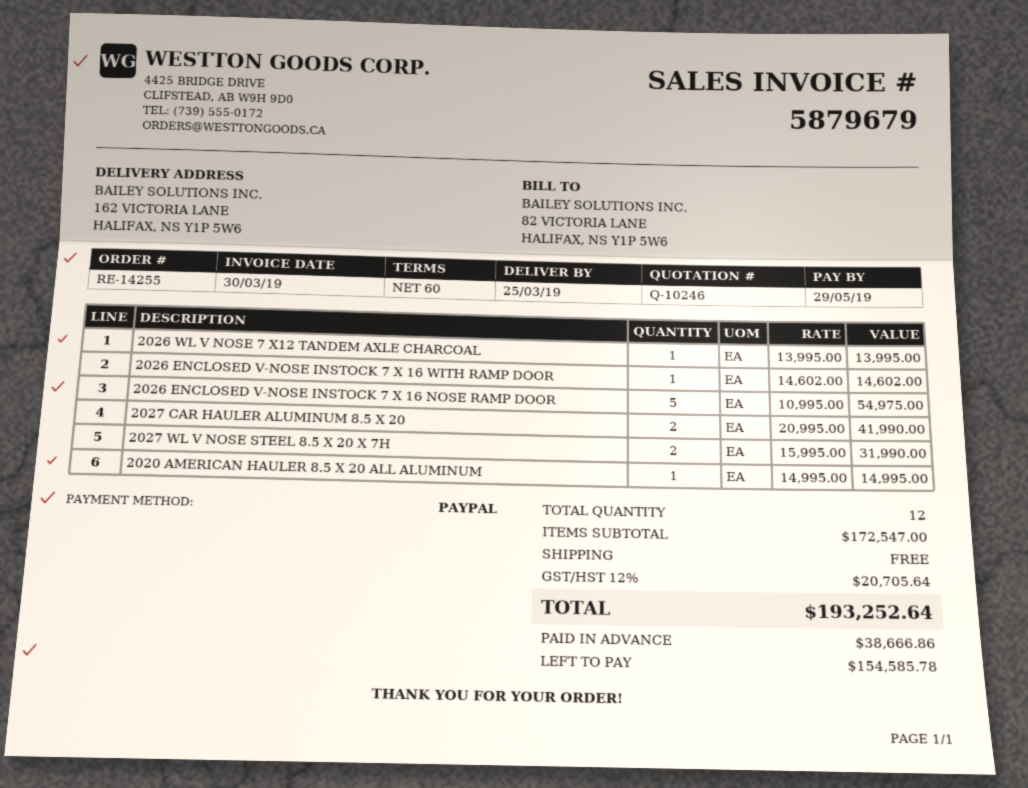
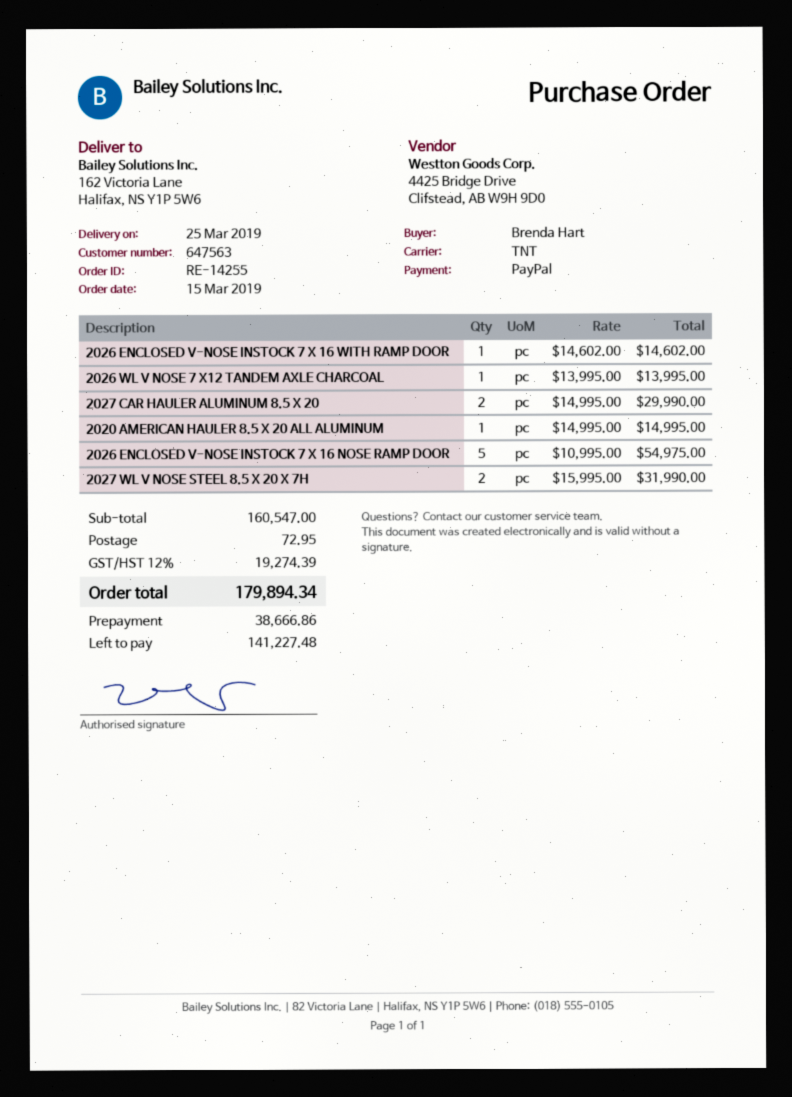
2027 CAR HAULER ALUMINUM 8.5 X 20: 2 x 20995.00 = 41990.00 -> 2 x 14995.00 = 29990.00
subtotal: 172547.00 -> 160547.00
shipping: 0.00 -> 72.95
tax: 12% = 20705.64 -> 12% = 19274.39
total: 193252.64 -> 179894.34
balance: 154585.78 -> 141227.48

